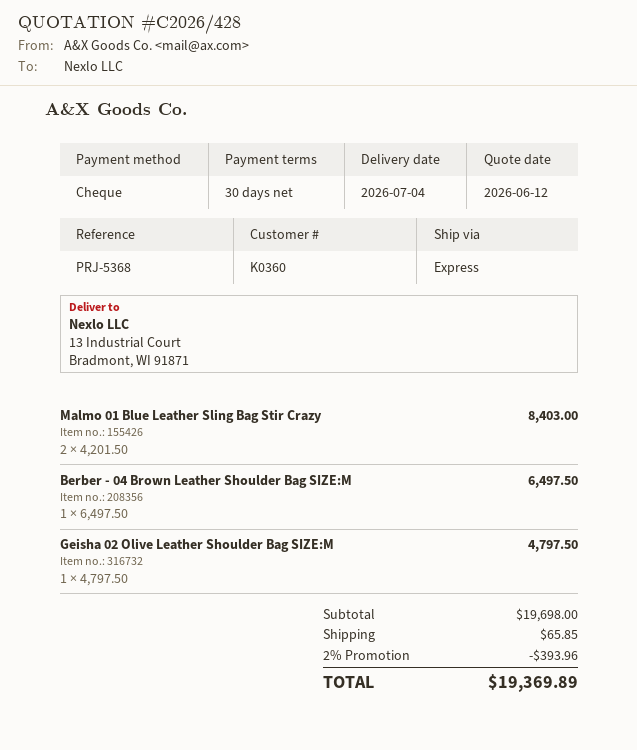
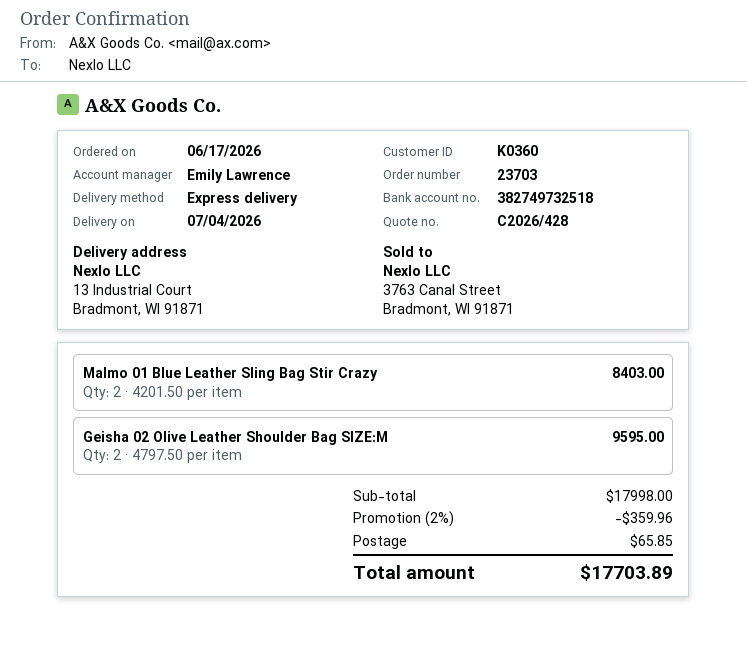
Berber - 04 Brown Leather Shoulder Bag SIZE:M: 1 x 6497.50 = 6497.50 -> none
Geisha 02 Olive Leather Shoulder Bag SIZE:M: 1 x 4797.50 = 4797.50 -> 2 x 4797.50 = 9595.00
subtotal: 19698.00 -> 17998.00
discount: 2% = 393.96 -> 2% = 359.96
total: 19369.89 -> 17703.89

